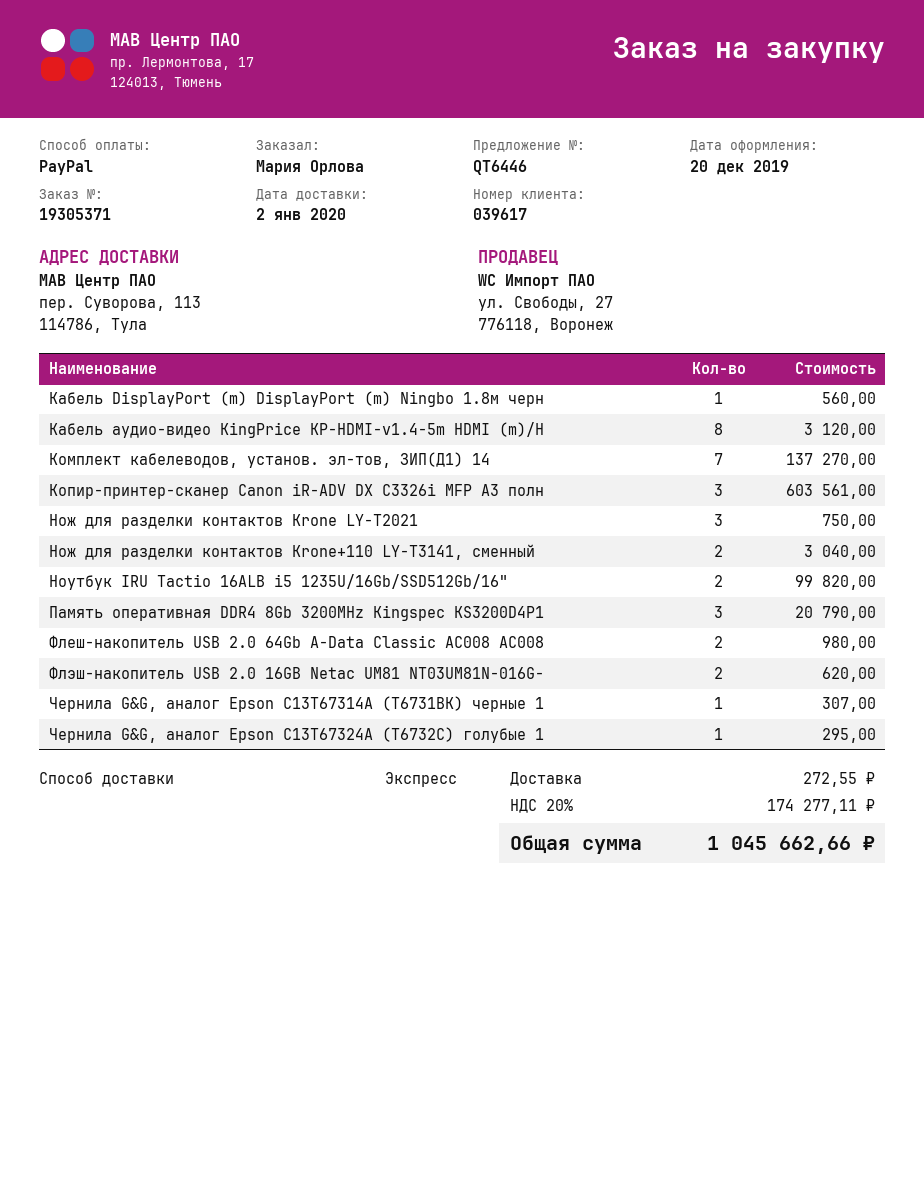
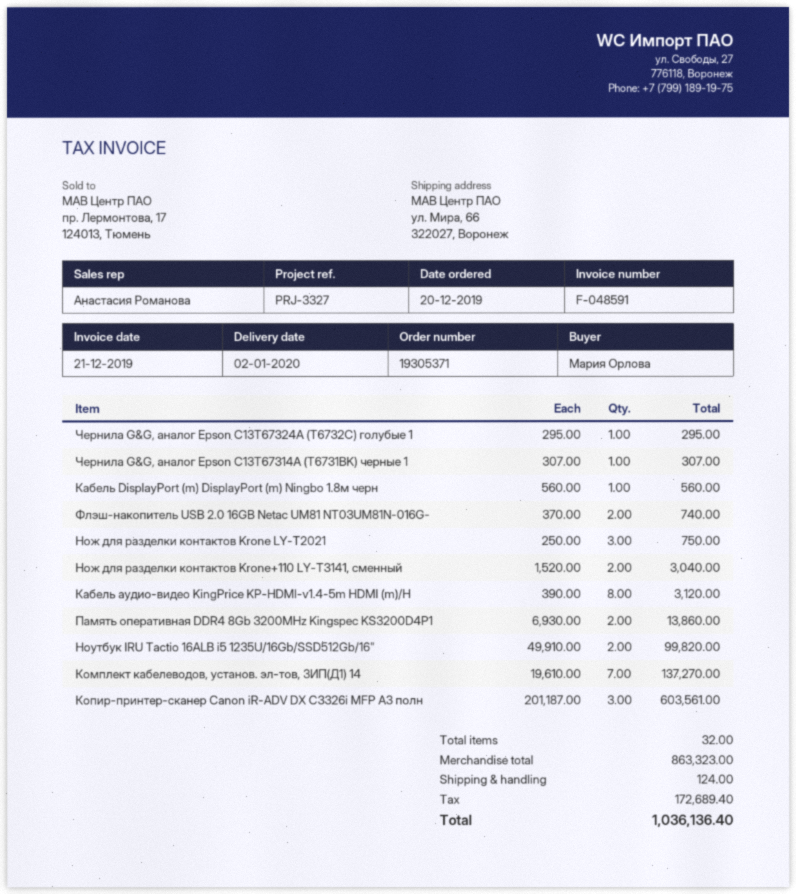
ship to: пер. Суворова, 113, 114786, Тула -> ул. Мира, 66, 322027, Воронеж
Память оперативная DDR4 8Gb 3200MHz Kingspec KS3200D4P1: 3 for 20790.00 -> 2 for 13860.00
Флеш-накопитель USB 2.0 64Gb A-Data Classic AC008 AC008: 2 for 980.00 -> none
Флэш-накопитель USB 2.0 16GB Netac UM81 NT03UM81N-016G-: 2 for 620.00 -> 2 for 740.00
shipping: 272.55 -> 124.00
tax: 174277.11 -> 172689.40
total: 1045662.66 -> 1036136.40

